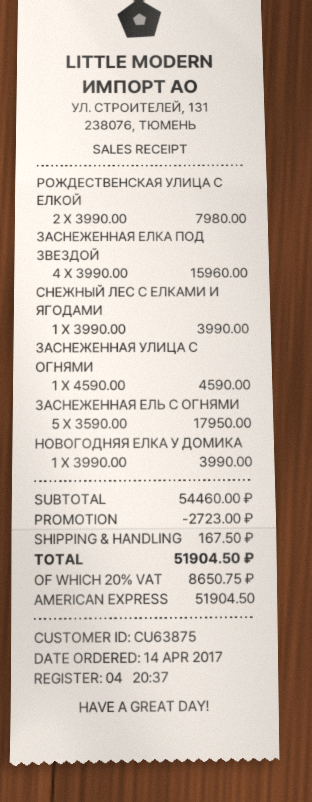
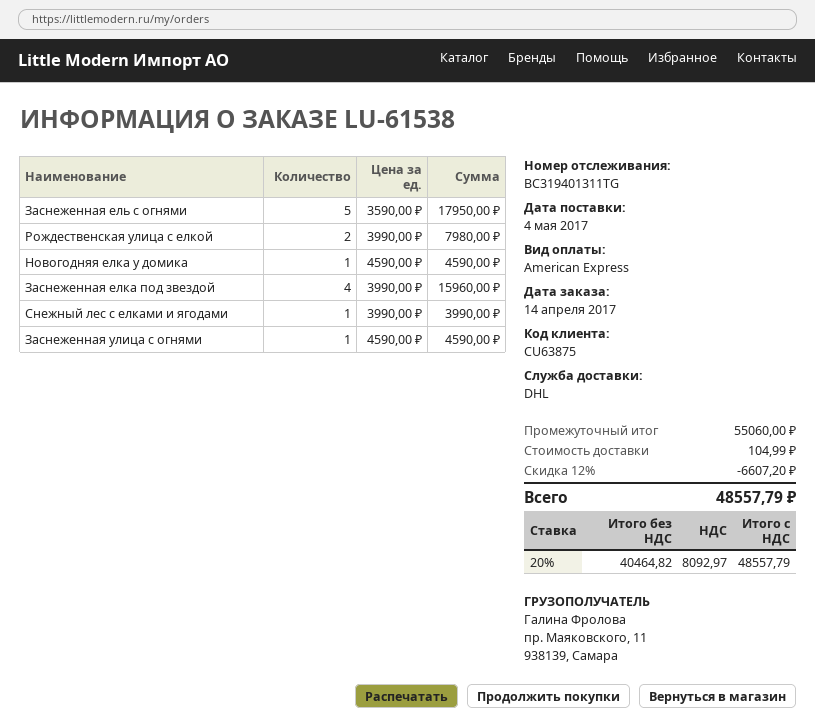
НОВОГОДНЯЯ ЕЛКА У ДОМИКА: 1 x 3990.00 = 3990.00 -> 1 x 4590.00 = 4590.00
subtotal: 54460.00 -> 55060.00
discount: 2723.00 -> 6607.20
shipping: 167.50 -> 104.99
tax: 20% = 8650.75 -> 20% = 8092.97
total: 51904.50 -> 48557.79

